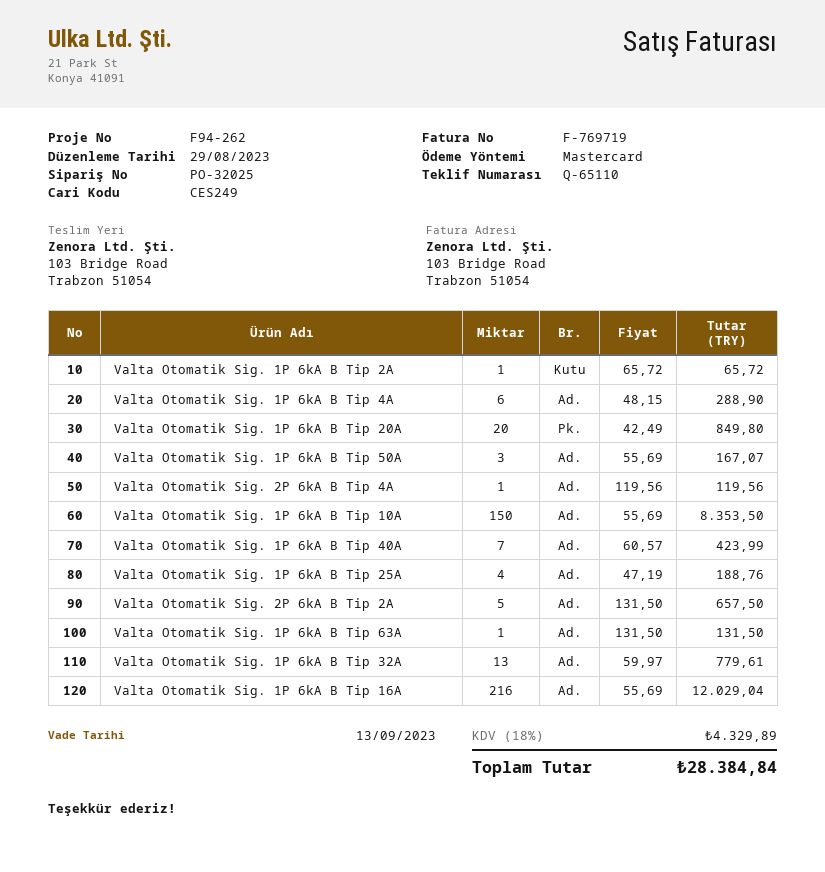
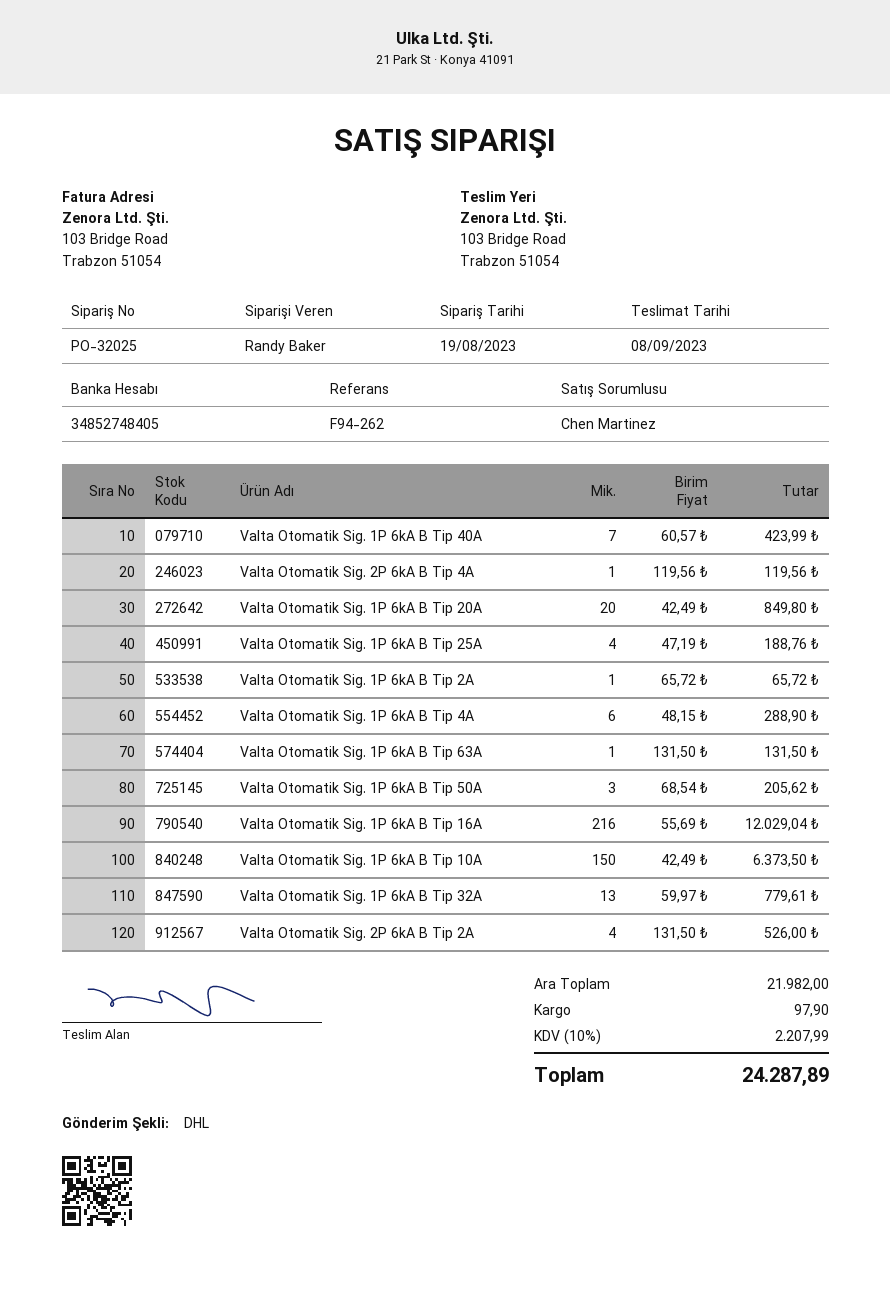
Valta Otomatik Sig. 1P 6kA B Tip 50A: 3 x 55.69 = 167.07 -> 3 x 68.54 = 205.62
Valta Otomatik Sig. 1P 6kA B Tip 10A: 150 x 55.69 = 8353.50 -> 150 x 42.49 = 6373.50
Valta Otomatik Sig. 2P 6kA B Tip 2A: 5 x 131.50 = 657.50 -> 4 x 131.50 = 526.00
shipping: none -> 97.90
tax: 18% = 4329.89 -> 10% = 2207.99
total: 28384.84 -> 24287.89

